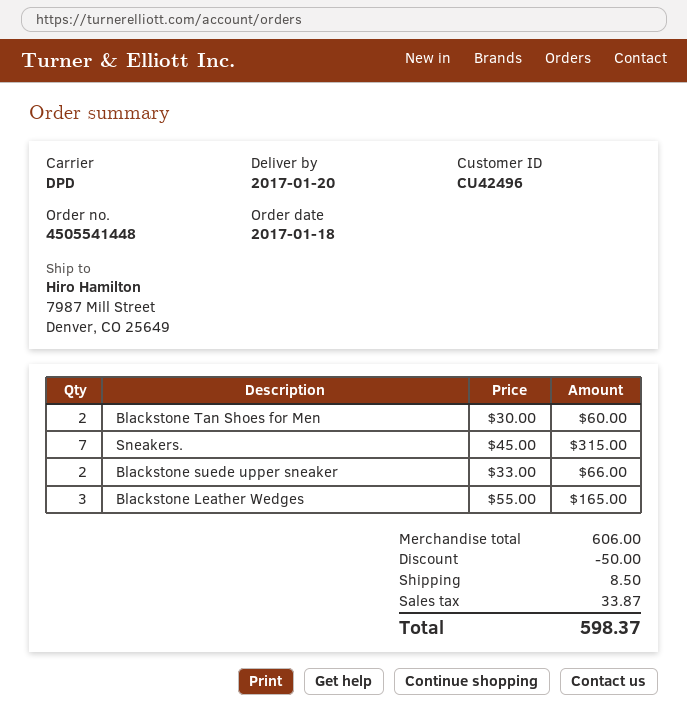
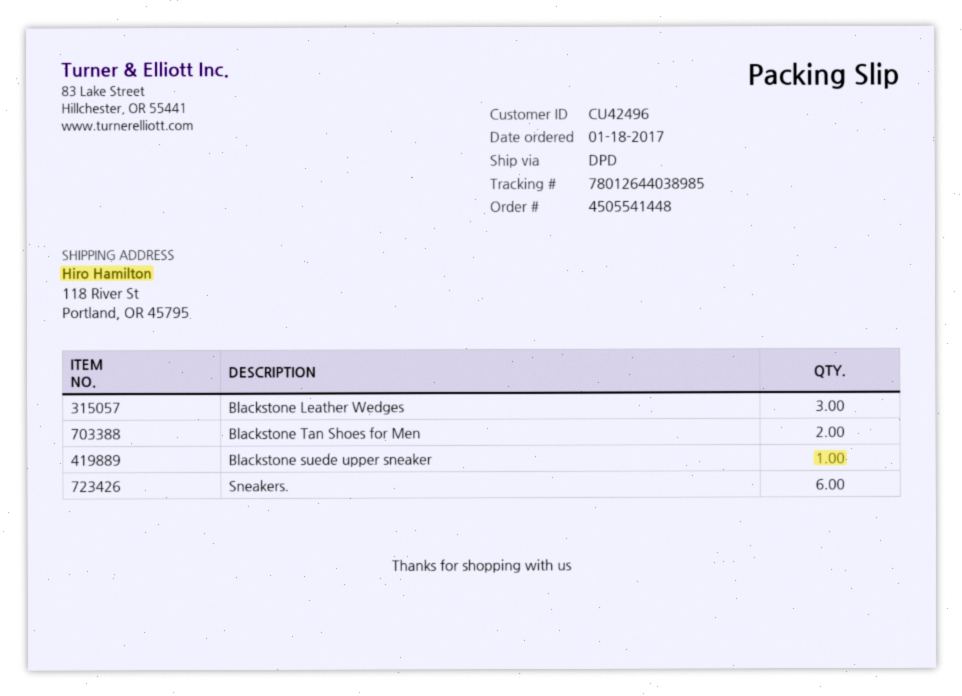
ship to: 7987 Mill Street, Denver, CO 25649 -> 118 River St, Portland, OR 45795
Sneakers.: 7 -> 6
Blackstone suede upper sneaker: 2 -> 1

